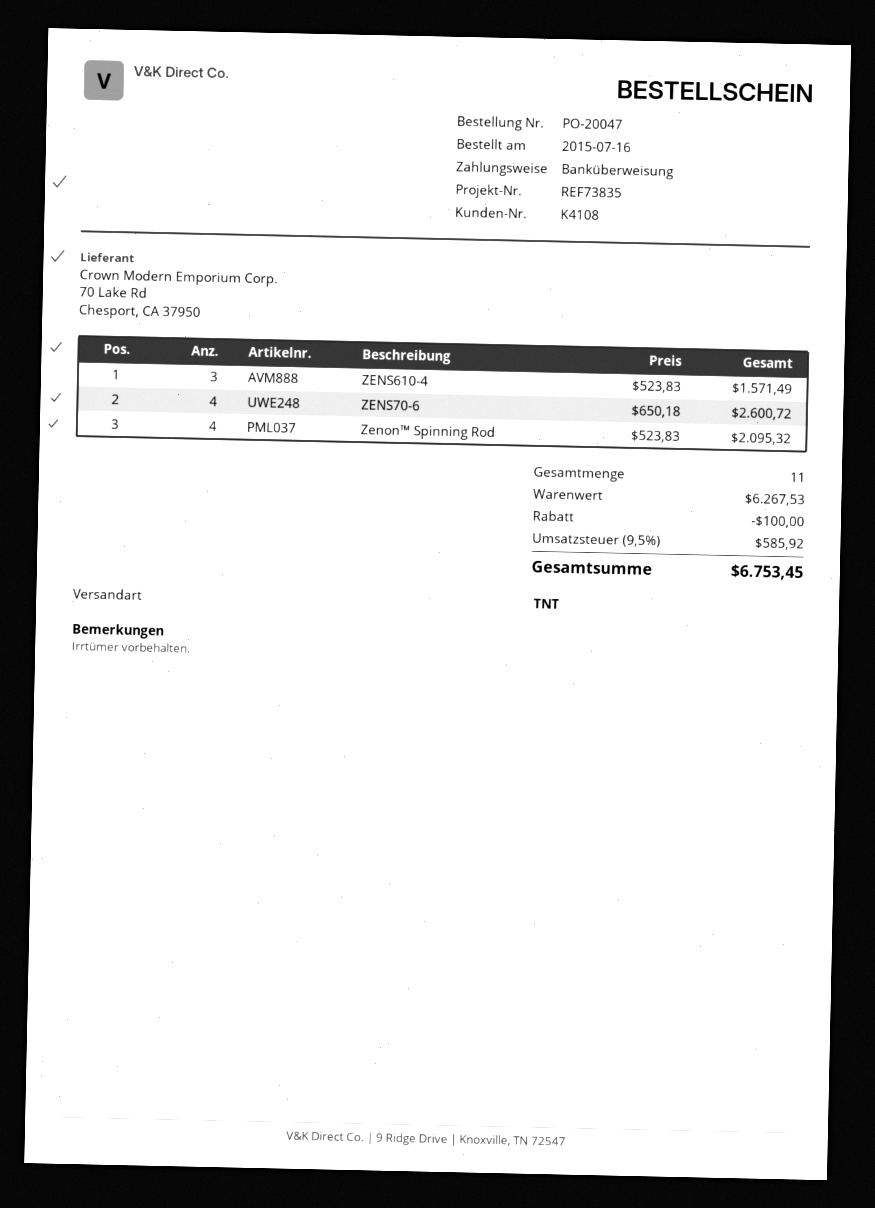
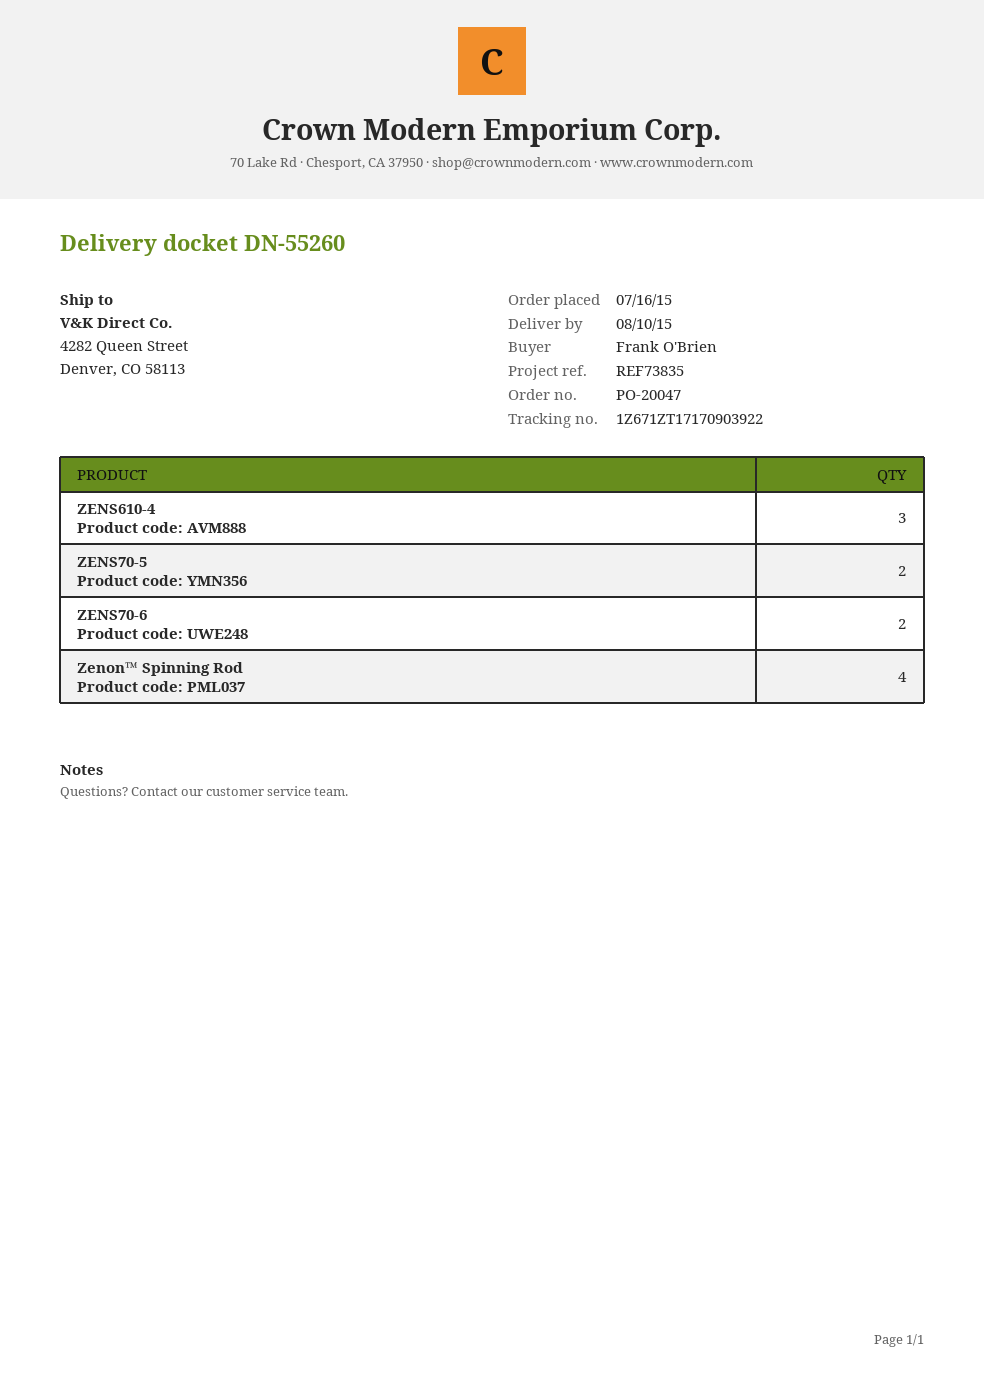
ZENS70-6: 4 -> 2
ZENS70-5: none -> 2

